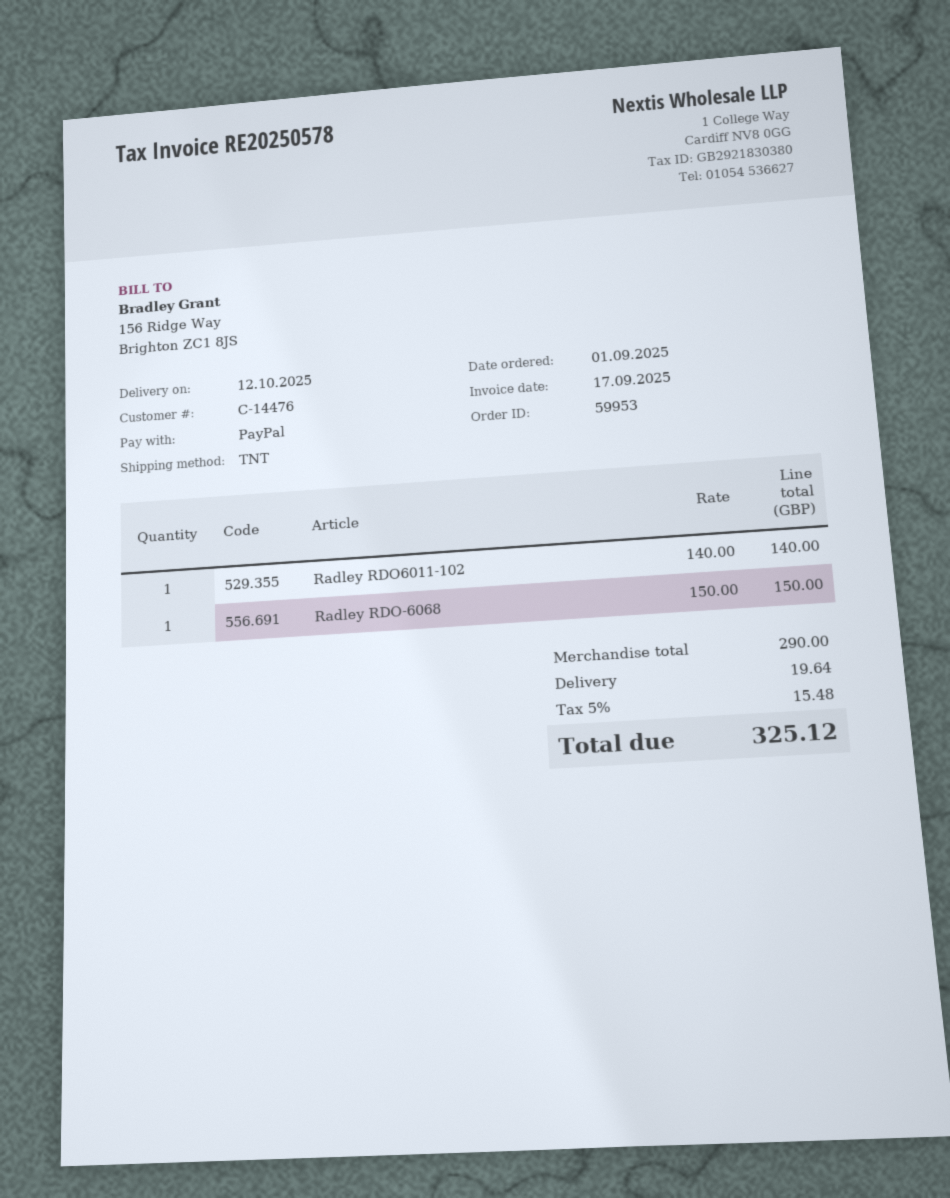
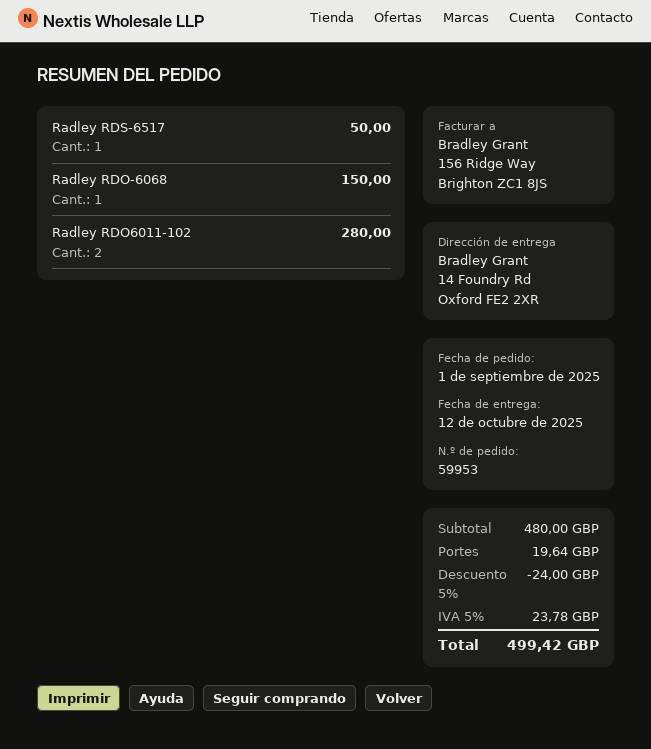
Radley RDO6011-102: 1 for 140.00 -> 2 for 280.00
Radley RDS-6517: none -> 1 for 50.00
subtotal: 290.00 -> 480.00
discount: none -> 5% = 24.00
tax: 5% = 15.48 -> 5% = 23.78
total: 325.12 -> 499.42

